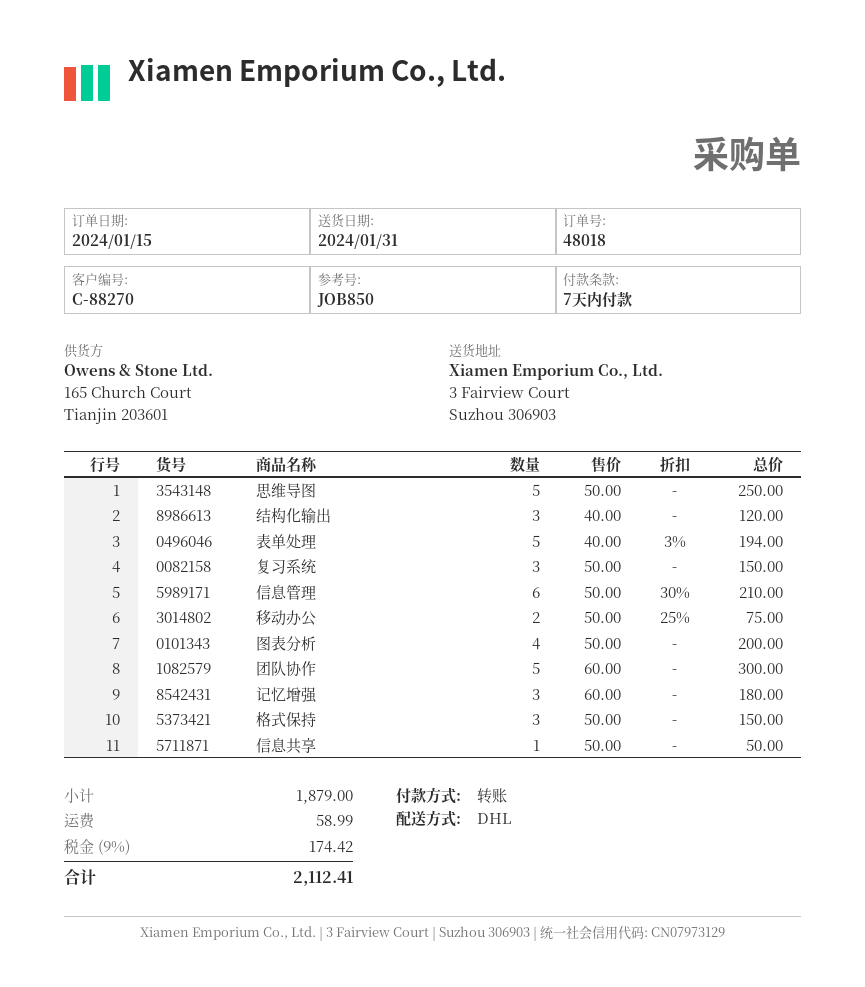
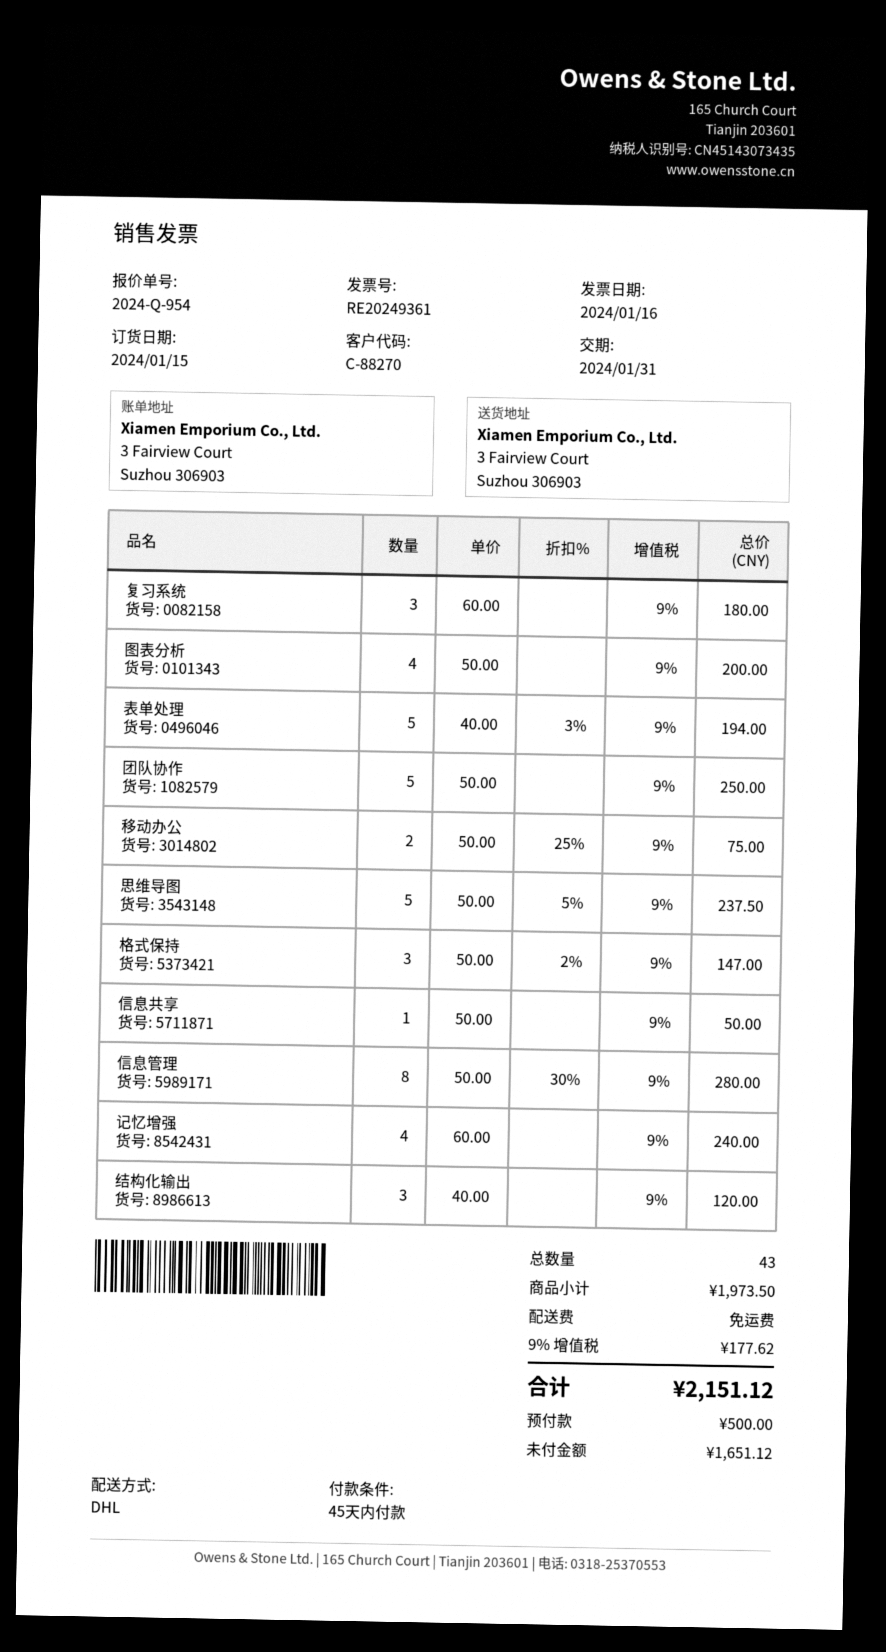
payment terms: 7 days -> 45 days
思维导图: 5 x 50.00 = 250.00 -> 5 x 50.00 - 5% = 237.50
复习系统: 3 x 50.00 = 150.00 -> 3 x 60.00 = 180.00
信息管理: 6 x 50.00 - 30% = 210.00 -> 8 x 50.00 - 30% = 280.00
团队协作: 5 x 60.00 = 300.00 -> 5 x 50.00 = 250.00
记忆增强: 3 x 60.00 = 180.00 -> 4 x 60.00 = 240.00
格式保持: 3 x 50.00 = 150.00 -> 3 x 50.00 - 2% = 147.00
subtotal: 1879.00 -> 1973.50
shipping: 58.99 -> 0.00
tax: 9% = 174.42 -> 9% = 177.62
total: 2112.41 -> 2151.12

